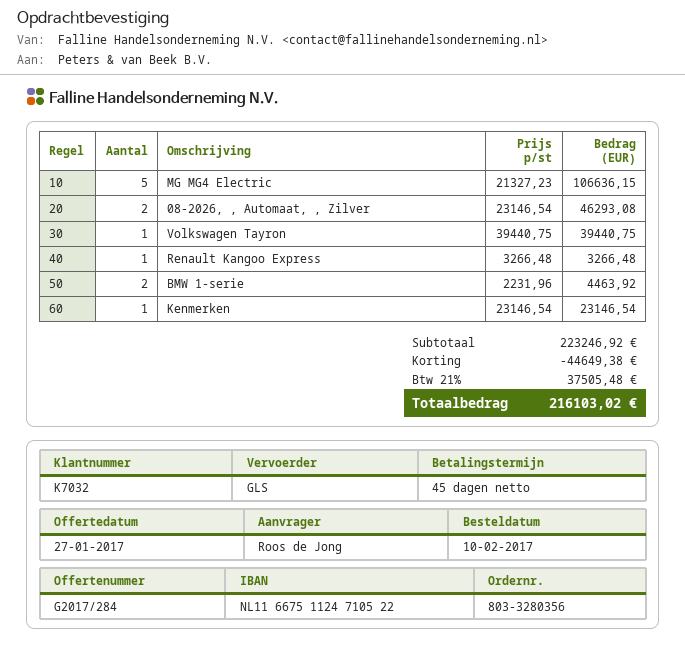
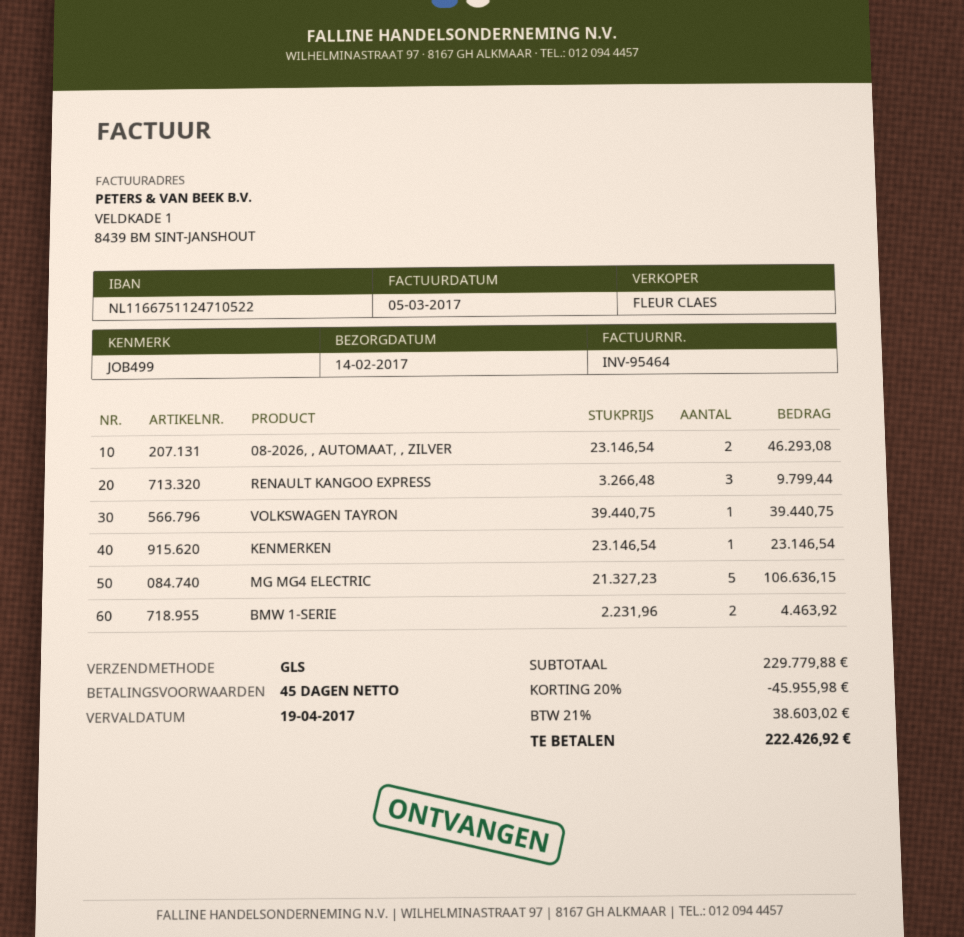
Renault Kangoo Express: 1 x 3266.48 = 3266.48 -> 3 x 3266.48 = 9799.44
subtotal: 223246.92 -> 229779.88
discount: 44649.38 -> 45955.98
tax: 21% = 37505.48 -> 21% = 38603.02
total: 216103.02 -> 222426.92

